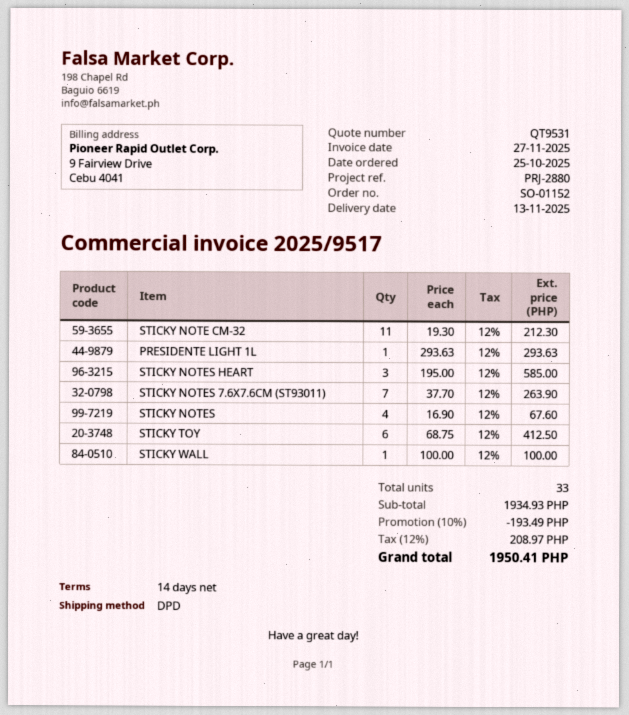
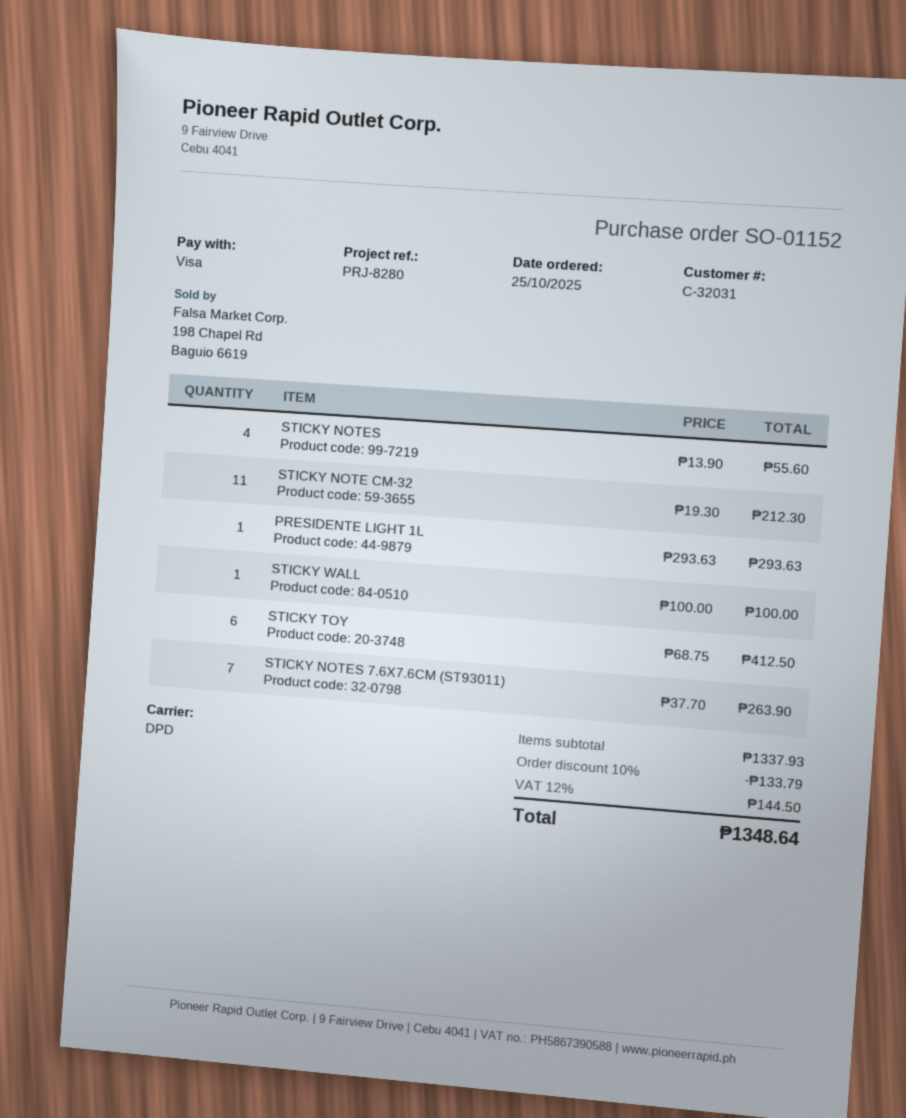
reference: PRJ-2880 -> PRJ-8280
STICKY NOTES HEART: 3 x 195.00 = 585.00 -> none
STICKY NOTES: 4 x 16.90 = 67.60 -> 4 x 13.90 = 55.60
subtotal: 1934.93 -> 1337.93
discount: 10% = 193.49 -> 10% = 133.79
tax: 12% = 208.97 -> 12% = 144.50
total: 1950.41 -> 1348.64

